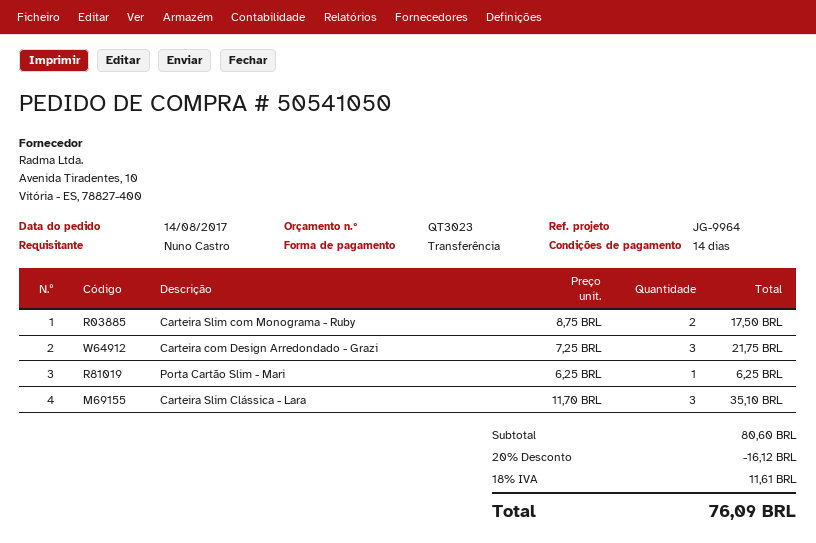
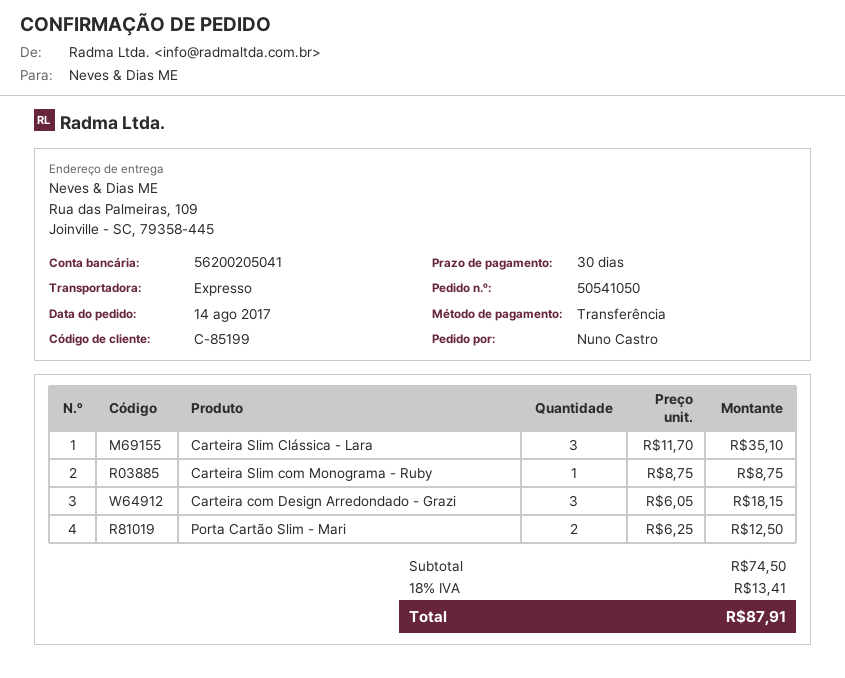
payment terms: 14 days -> 30 days
Carteira Slim com Monograma - Ruby: 2 x 8.75 = 17.50 -> 1 x 8.75 = 8.75
Carteira com Design Arredondado - Grazi: 3 x 7.25 = 21.75 -> 3 x 6.05 = 18.15
Porta Cartão Slim - Mari: 1 x 6.25 = 6.25 -> 2 x 6.25 = 12.50
subtotal: 80.60 -> 74.50
discount: 20% = 16.12 -> none
tax: 18% = 11.61 -> 18% = 13.41
total: 76.09 -> 87.91

